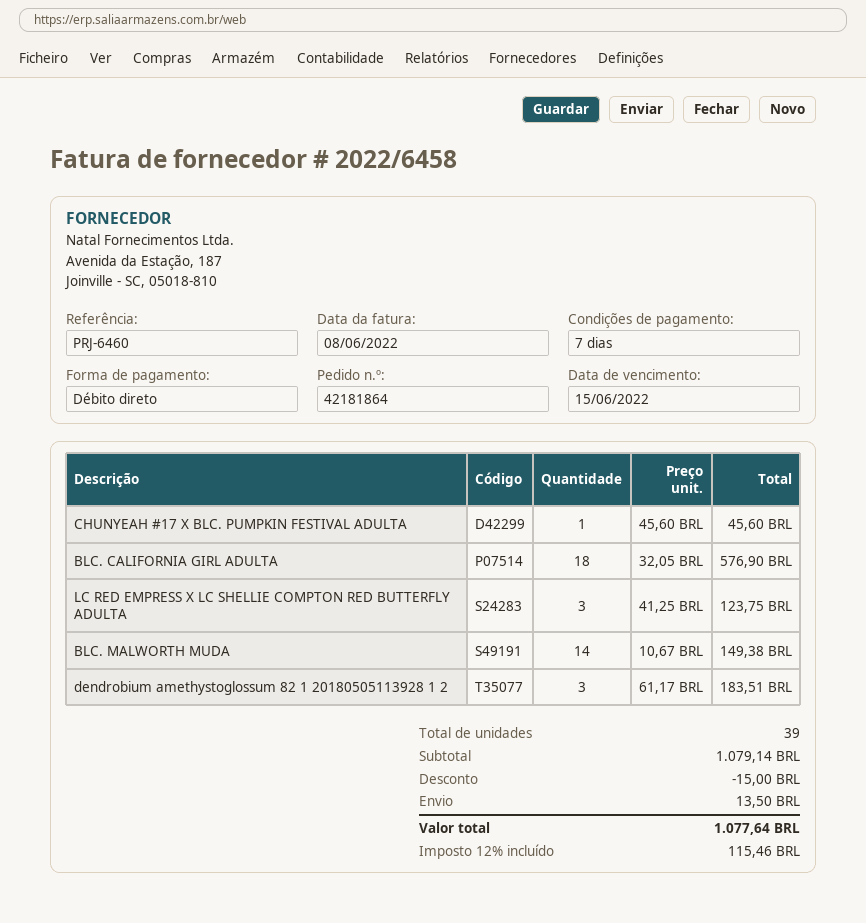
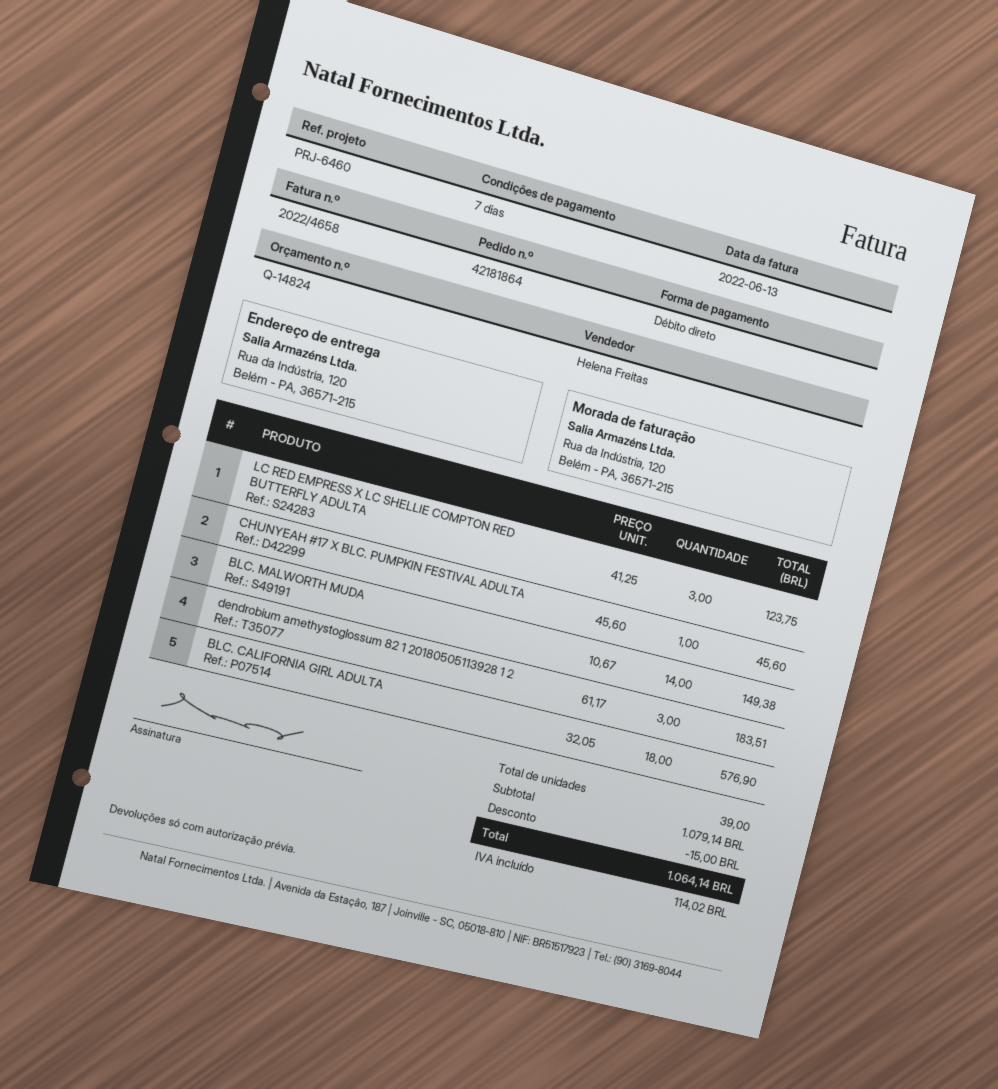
invoice number: 2022/6458 -> 2022/4658
invoice date: 2022-06-08 -> 2022-06-13
shipping: 13.50 -> none
tax: 115.46 -> 114.02
total: 1077.64 -> 1064.14

